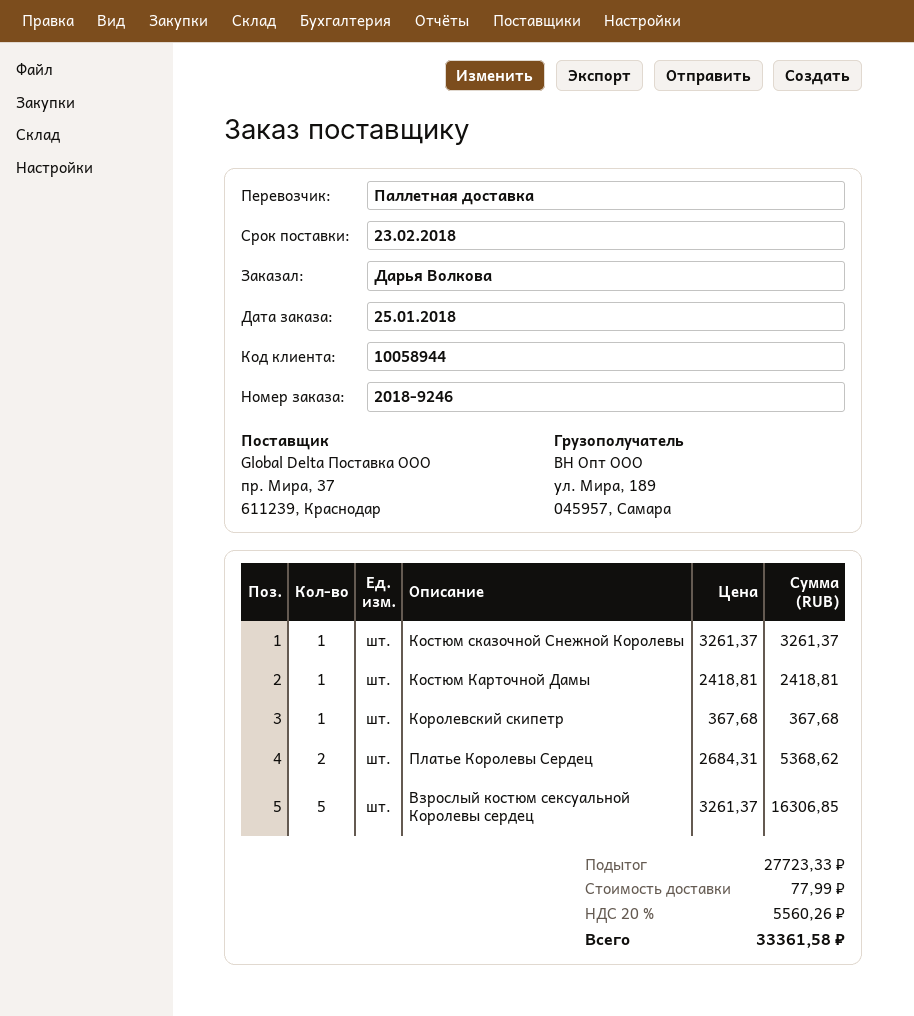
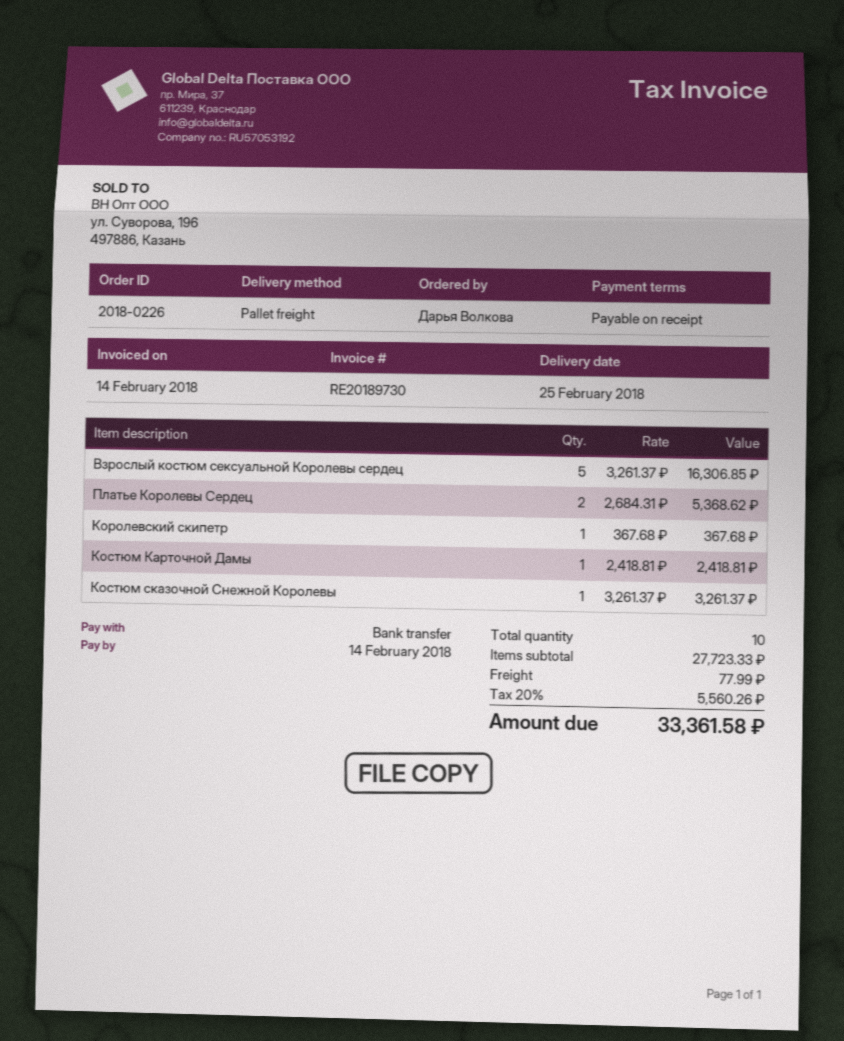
order number: 2018-9246 -> 2018-0226
delivery date: 2018-02-23 -> 2018-02-25

